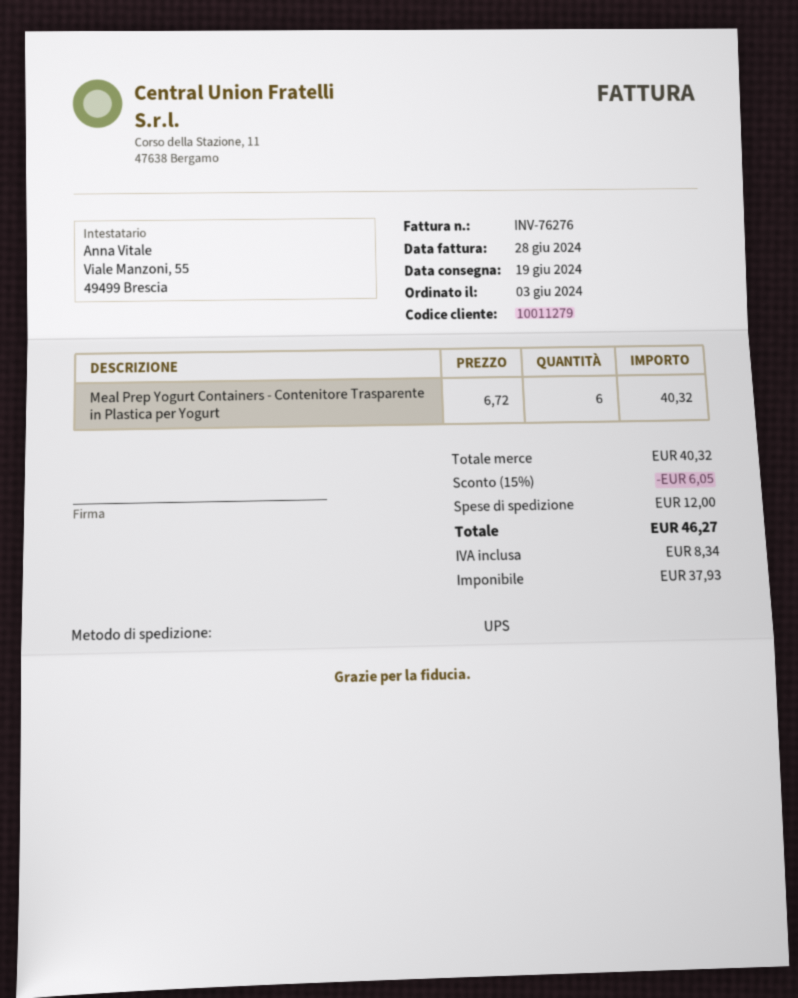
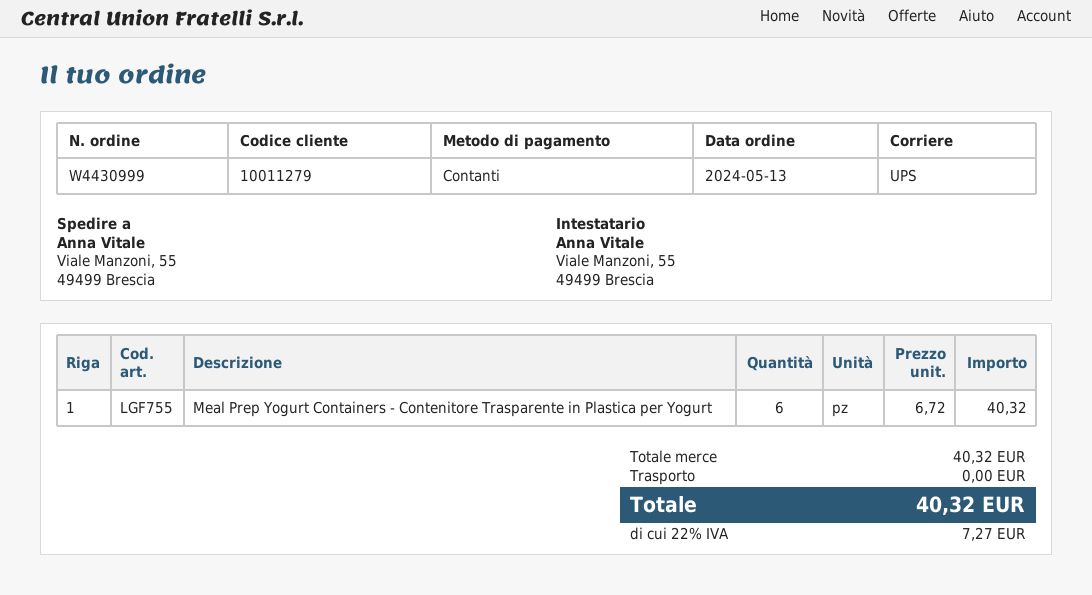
order date: 2024-06-03 -> 2024-05-13
discount: 15% = 6.05 -> none
shipping: 12.00 -> 0.00
tax: 8.34 -> 7.27
total: 46.27 -> 40.32

